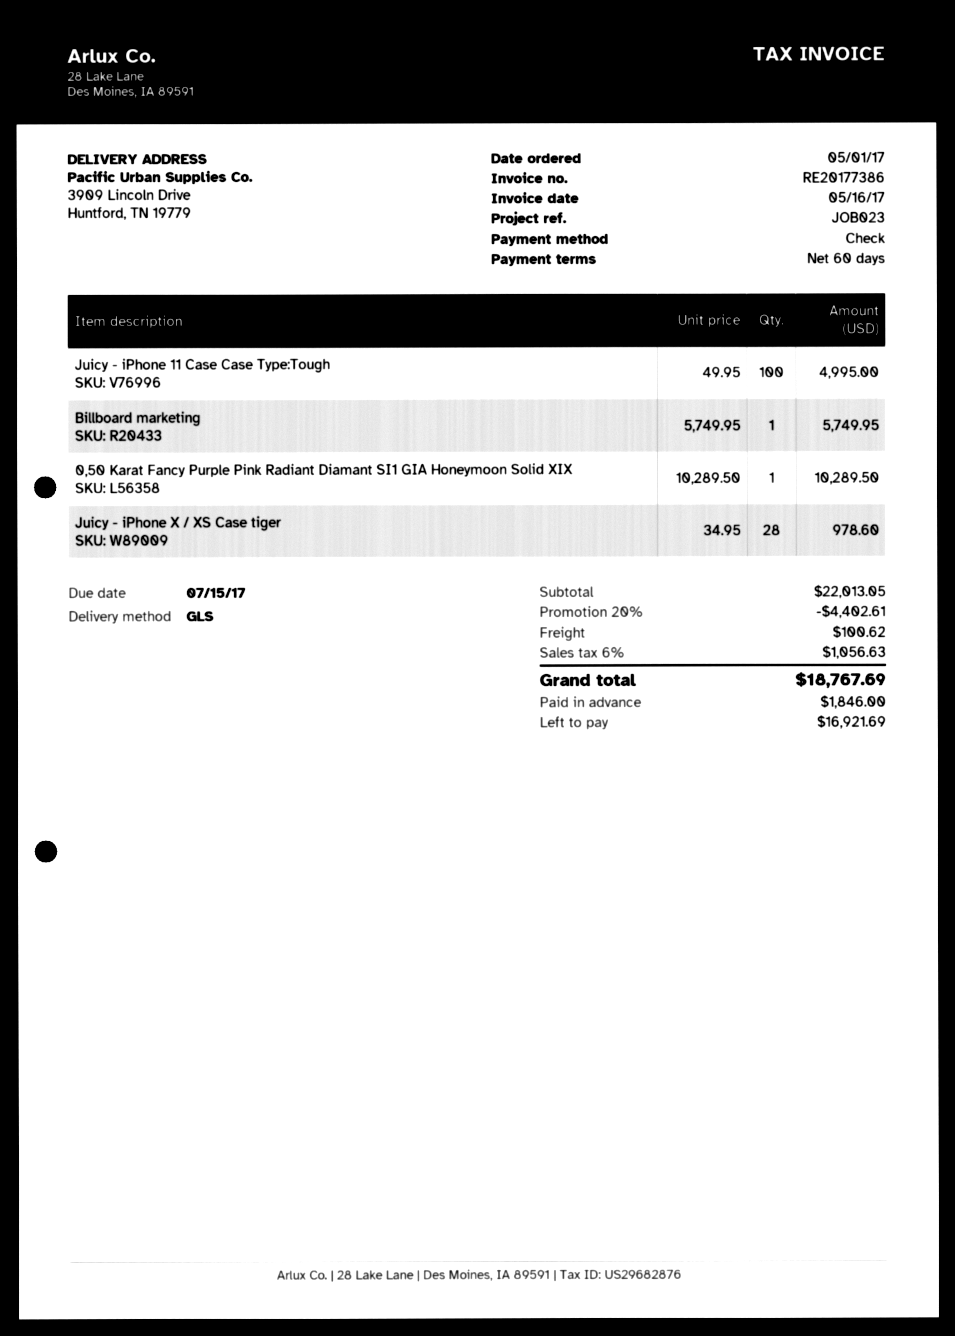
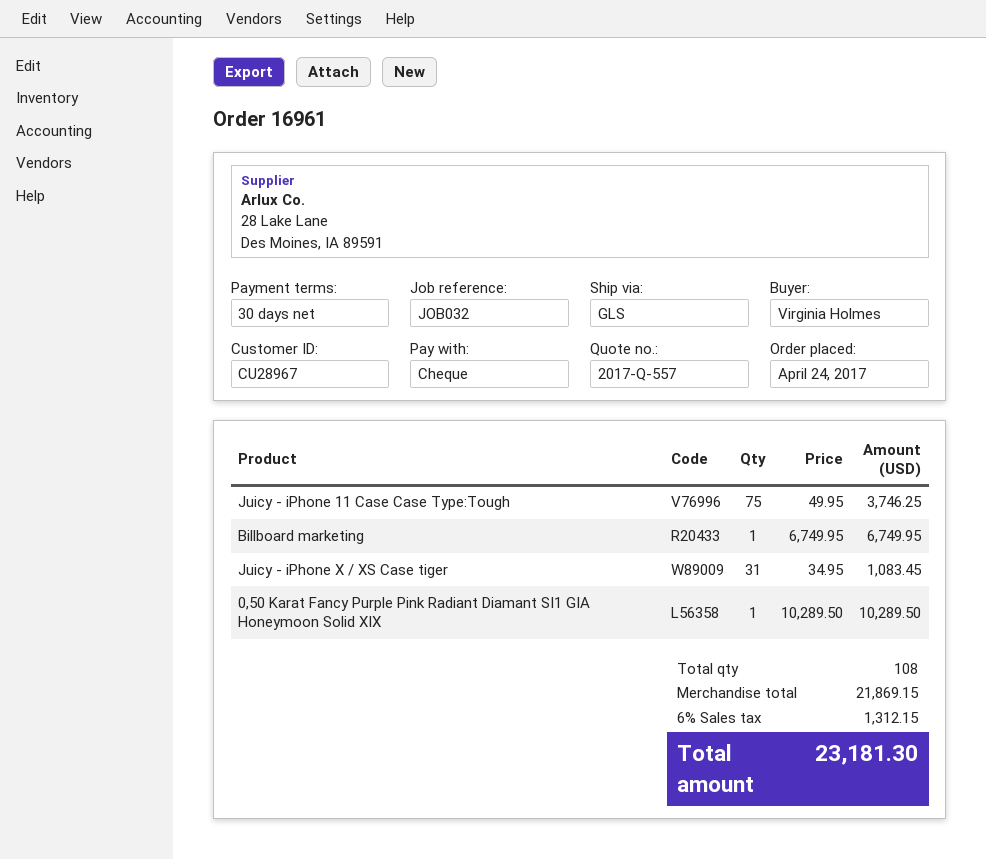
order date: 2017-05-01 -> 2017-04-24
payment terms: 60 days -> 30 days
reference: JOB023 -> JOB032
Juicy - iPhone 11 Case Case Type:Tough: 100 x 49.95 = 4995.00 -> 75 x 49.95 = 3746.25
Billboard marketing: 1 x 5749.95 = 5749.95 -> 1 x 6749.95 = 6749.95
Juicy - iPhone X / XS Case tiger: 28 x 34.95 = 978.60 -> 31 x 34.95 = 1083.45
subtotal: 22013.05 -> 21869.15
discount: 20% = 4402.61 -> none
shipping: 100.62 -> none
tax: 6% = 1056.63 -> 6% = 1312.15
total: 18767.69 -> 23181.30

